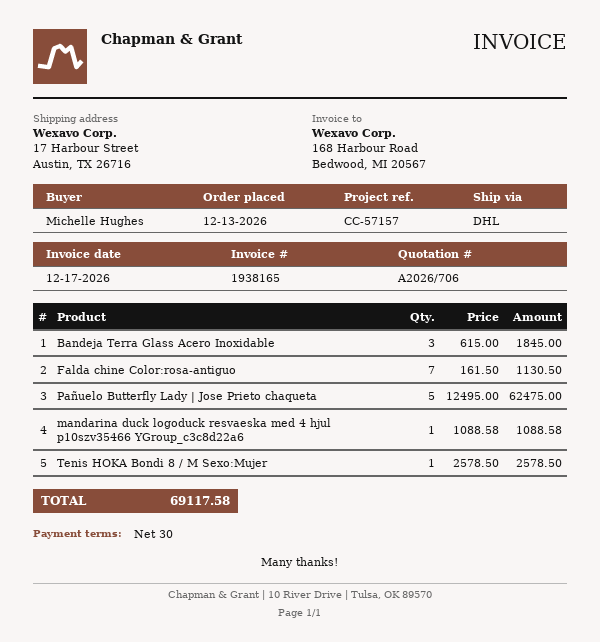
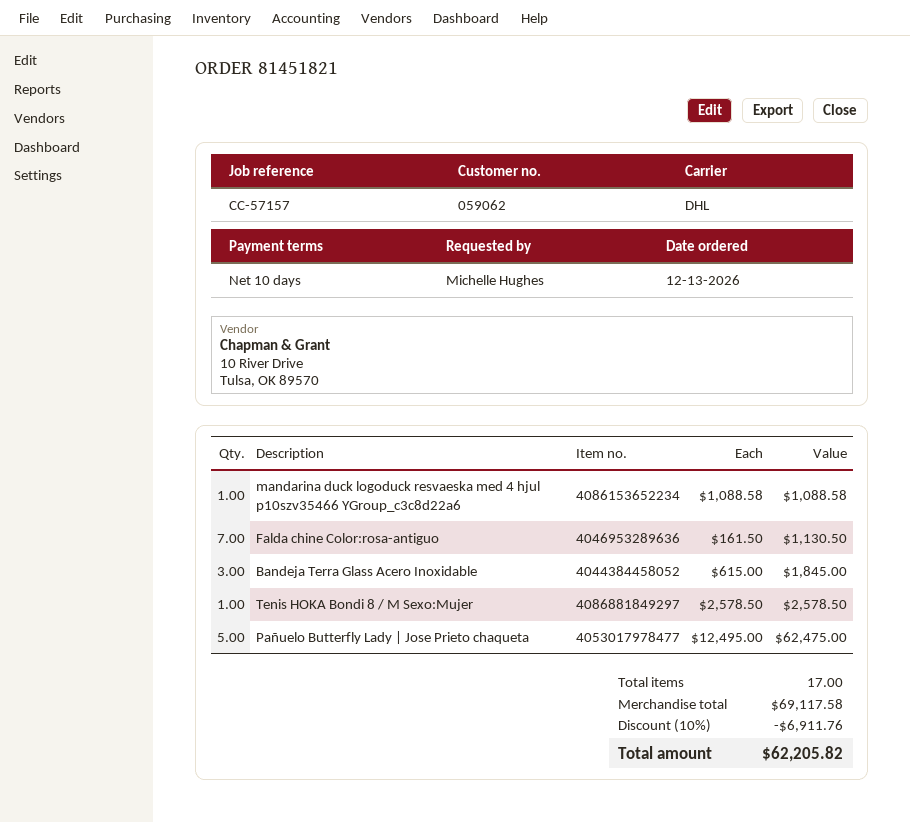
payment terms: 30 days -> 10 days
discount: none -> 10% = 6911.76
total: 69117.58 -> 62205.82

